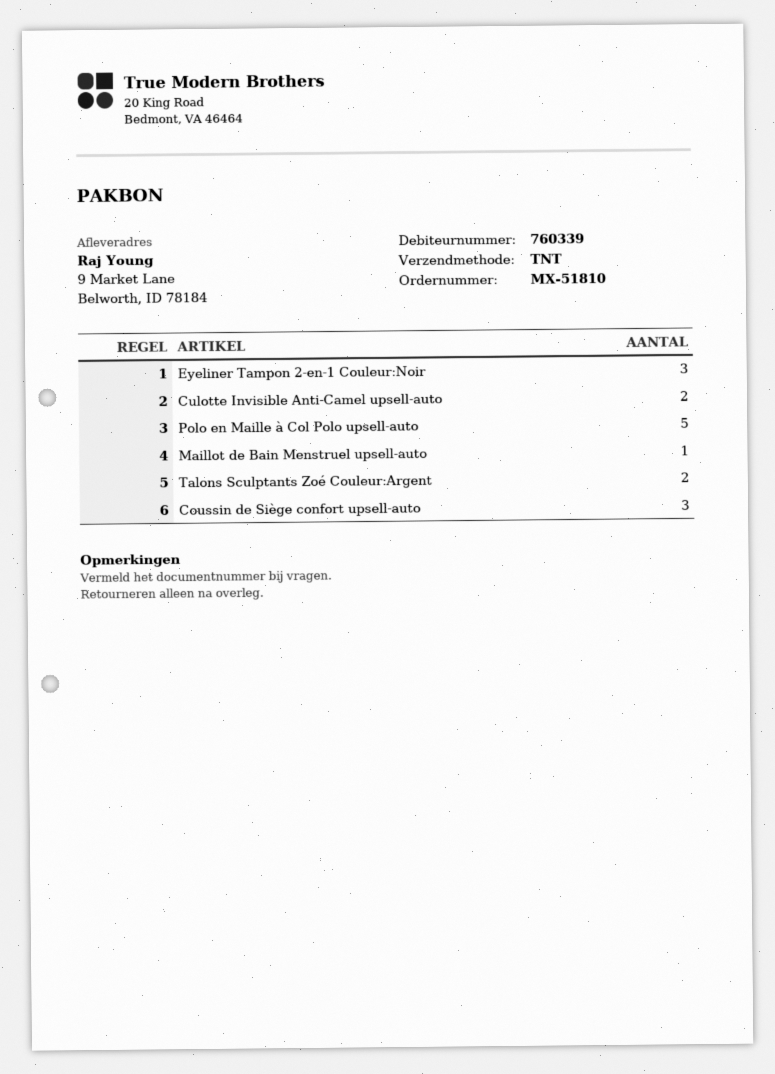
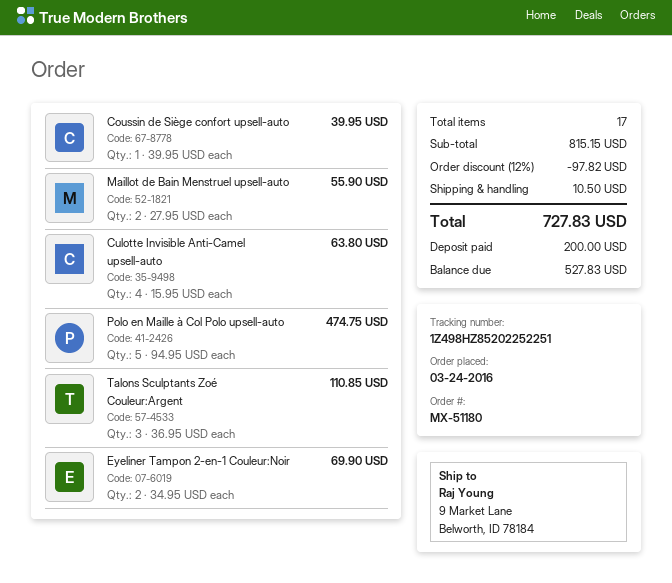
order number: MX-51810 -> MX-51180
Eyeliner Tampon 2-en-1 Couleur:Noir: 3 -> 2
Culotte Invisible Anti-Camel upsell-auto: 2 -> 4
Maillot de Bain Menstruel upsell-auto: 1 -> 2
Talons Sculptants Zoé Couleur:Argent: 2 -> 3
Coussin de Siège confort upsell-auto: 3 -> 1

